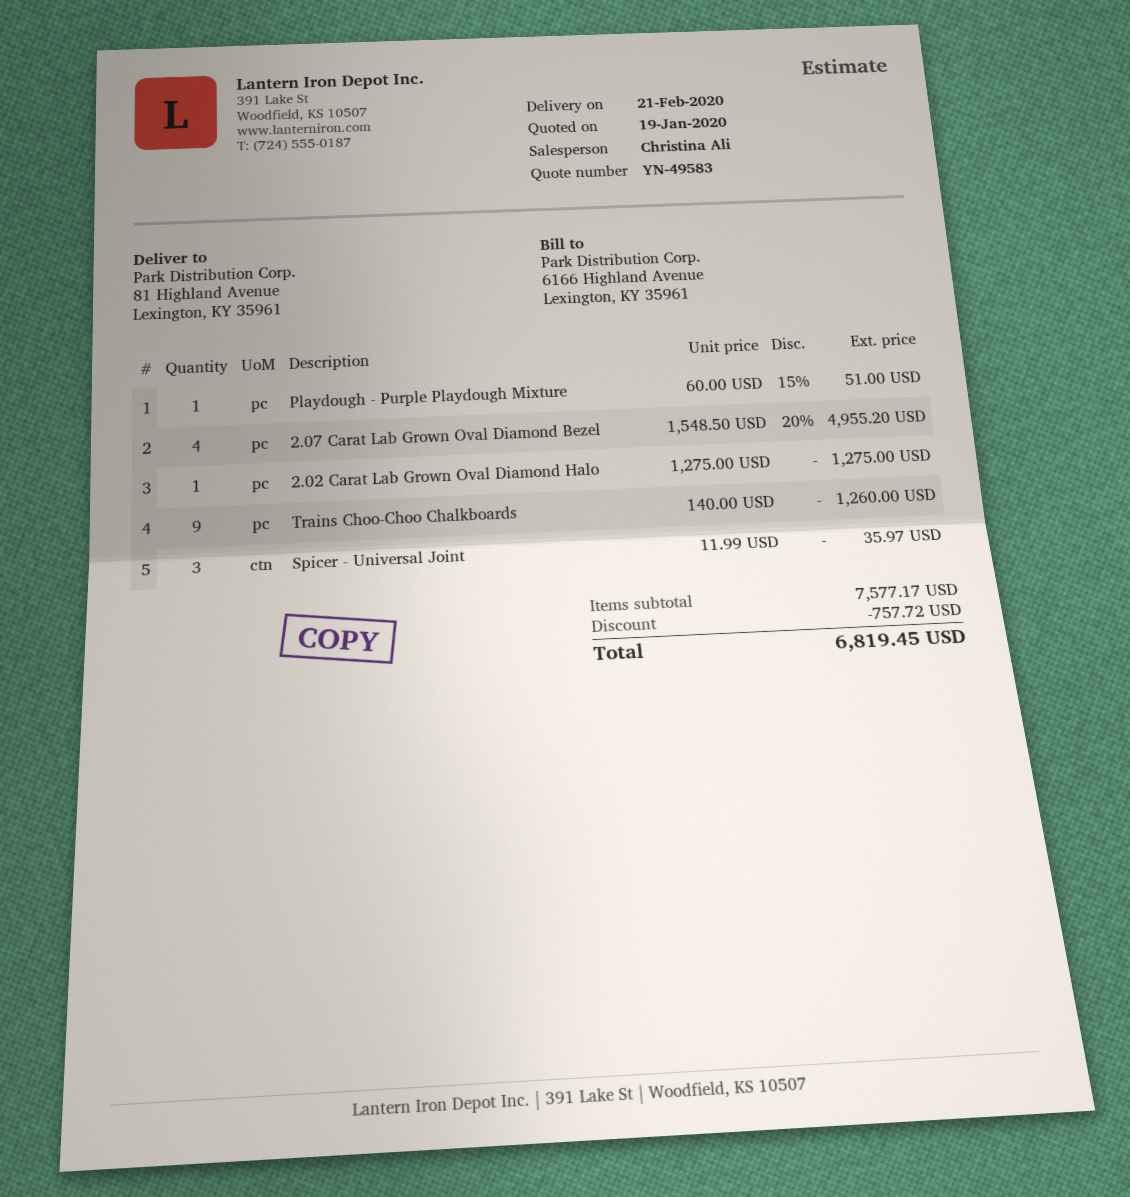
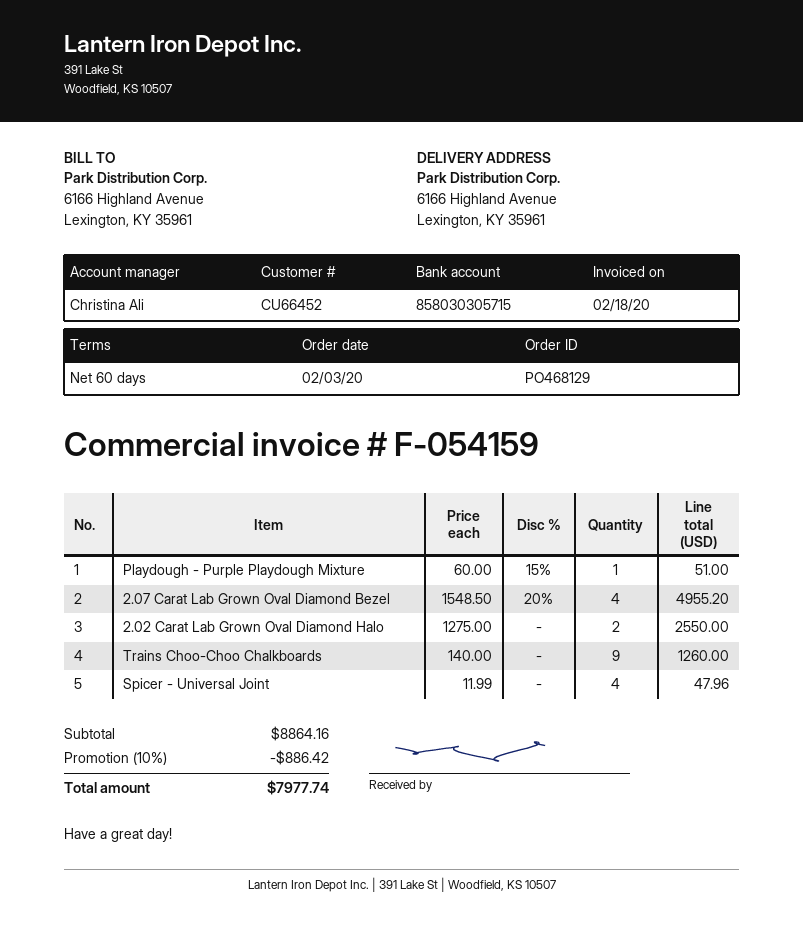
ship to: 81 Highland Avenue, Lexington, KY 35961 -> 6166 Highland Avenue, Lexington, KY 35961
2.02 Carat Lab Grown Oval Diamond Halo: 1 x 1275.00 = 1275.00 -> 2 x 1275.00 = 2550.00
Spicer - Universal Joint: 3 x 11.99 = 35.97 -> 4 x 11.99 = 47.96
subtotal: 7577.17 -> 8864.16
discount: 757.72 -> 886.42
total: 6819.45 -> 7977.74

